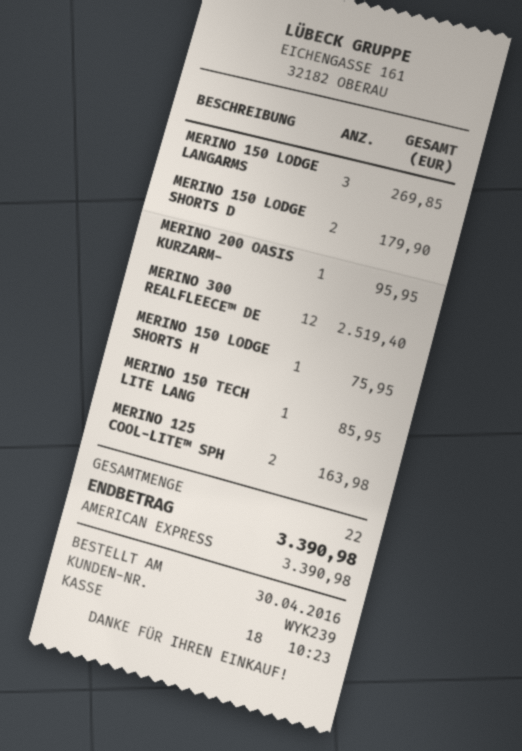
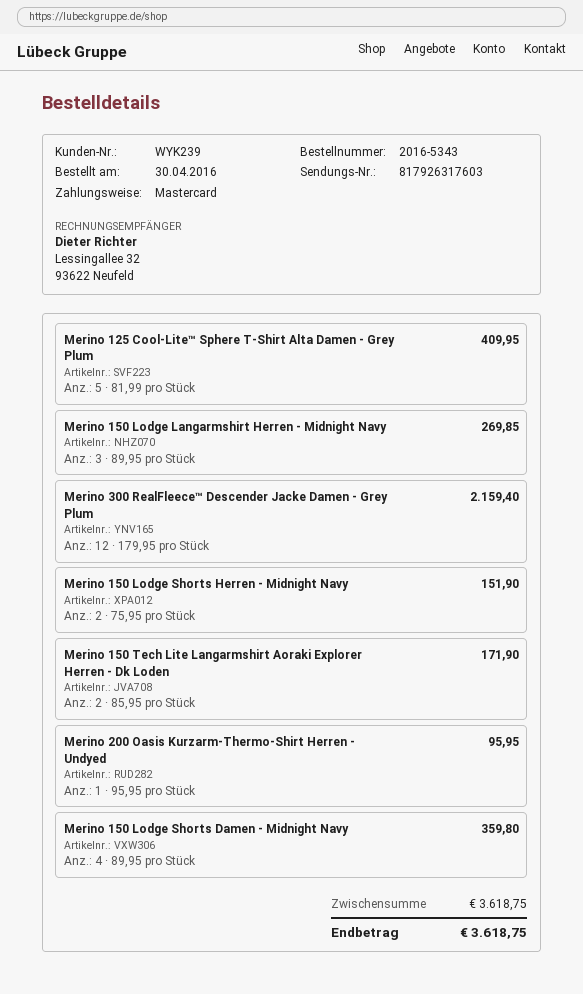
payment method: American Express -> Mastercard
MERINO 150 LODGE SHORTS D: 2 for 179.90 -> 4 for 359.80
MERINO 300 REALFLEECE™ DE: 12 for 2519.40 -> 12 for 2159.40
MERINO 150 LODGE SHORTS H: 1 for 75.95 -> 2 for 151.90
MERINO 150 TECH LITE LANG: 1 for 85.95 -> 2 for 171.90
MERINO 125 COOL-LITE™ SPH: 2 for 163.98 -> 5 for 409.95
total: 3390.98 -> 3618.75

